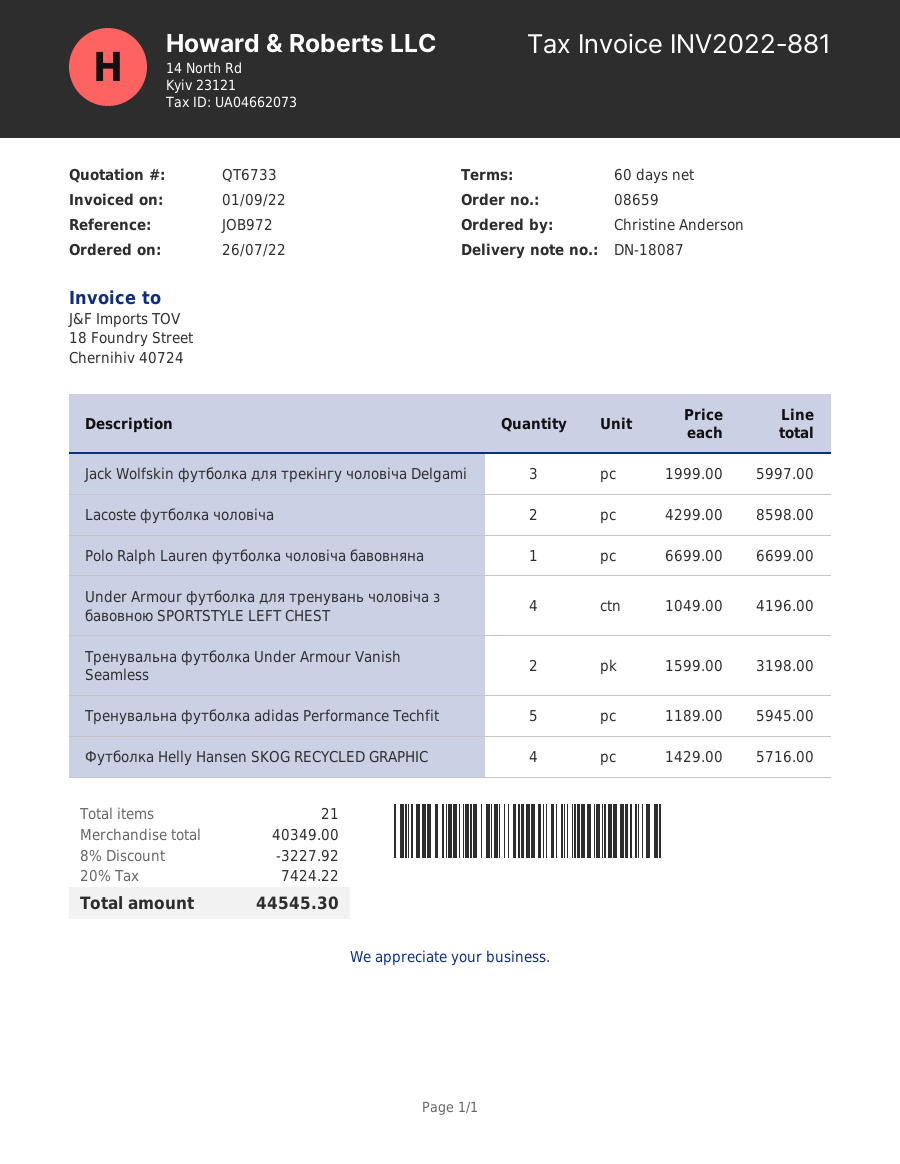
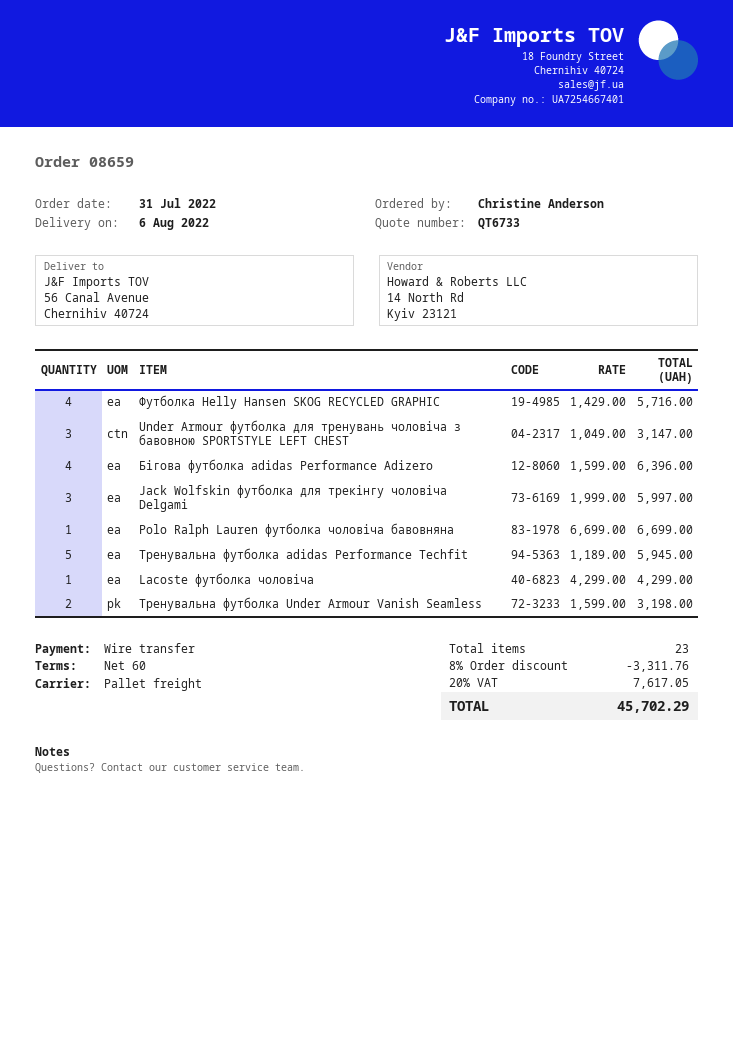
order date: 2022-07-26 -> 2022-07-31
Lacoste футболка чоловіча: 2 x 4299.00 = 8598.00 -> 1 x 4299.00 = 4299.00
Under Armour футболка для тренувань чоловіча з бавовною SPORTSTYLE LEFT CHEST: 4 x 1049.00 = 4196.00 -> 3 x 1049.00 = 3147.00
Бігова футболка adidas Performance Adizero: none -> 4 x 1599.00 = 6396.00
total quantity: 21 -> 23
discount: 8% = 3227.92 -> 8% = 3311.76
tax: 20% = 7424.22 -> 20% = 7617.05
total: 44545.30 -> 45702.29

